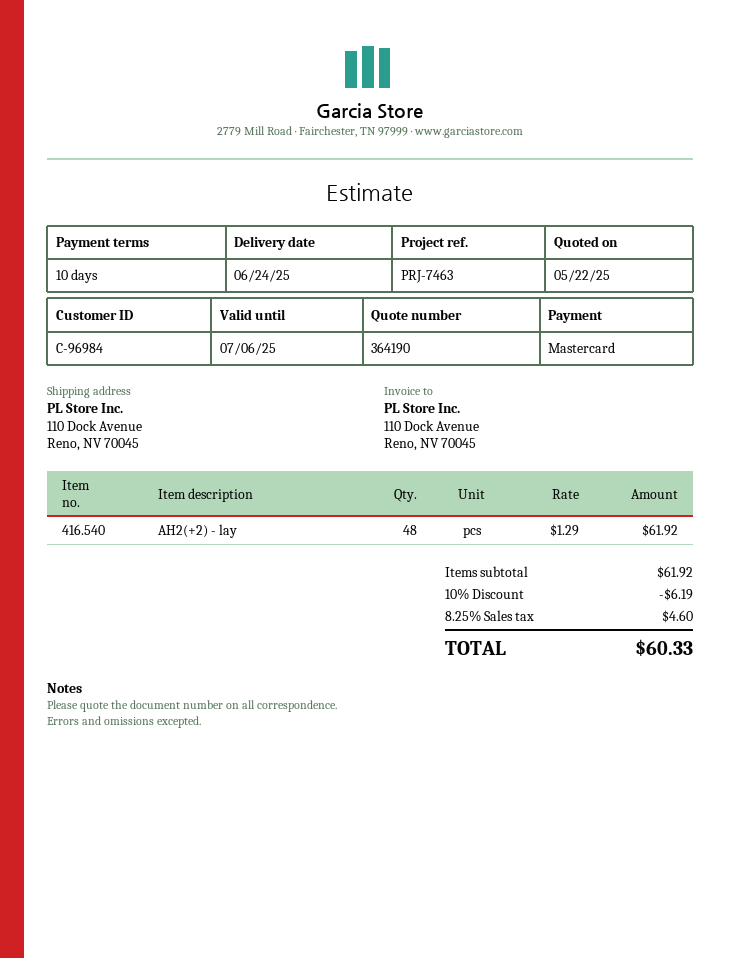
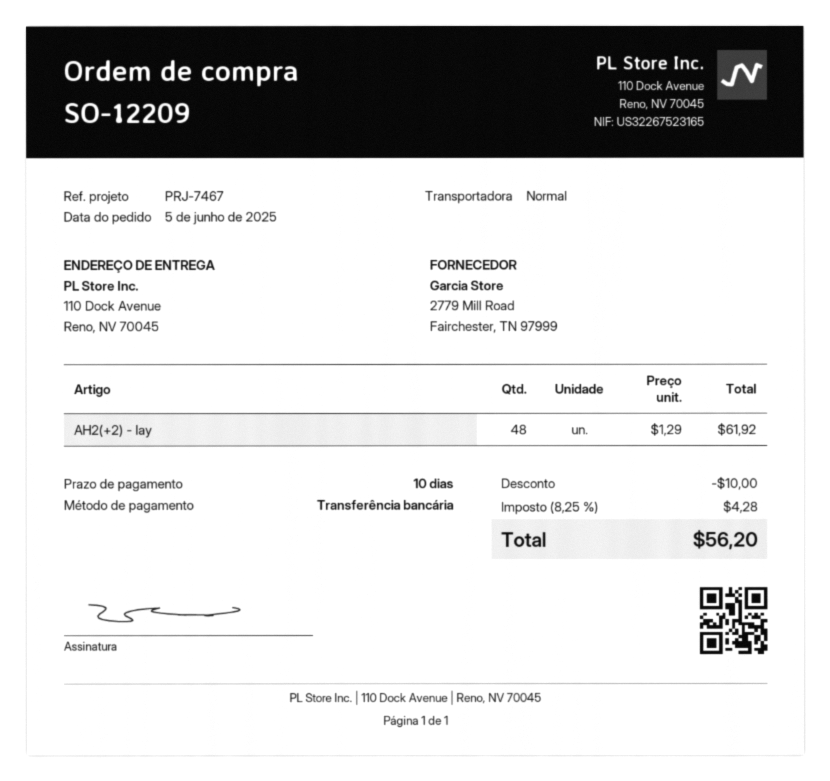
reference: PRJ-7463 -> PRJ-7467
payment method: Mastercard -> bank transfer
discount: 6.19 -> 10.00
tax: 8.25% = 4.60 -> 8.25% = 4.28
total: 60.33 -> 56.20

